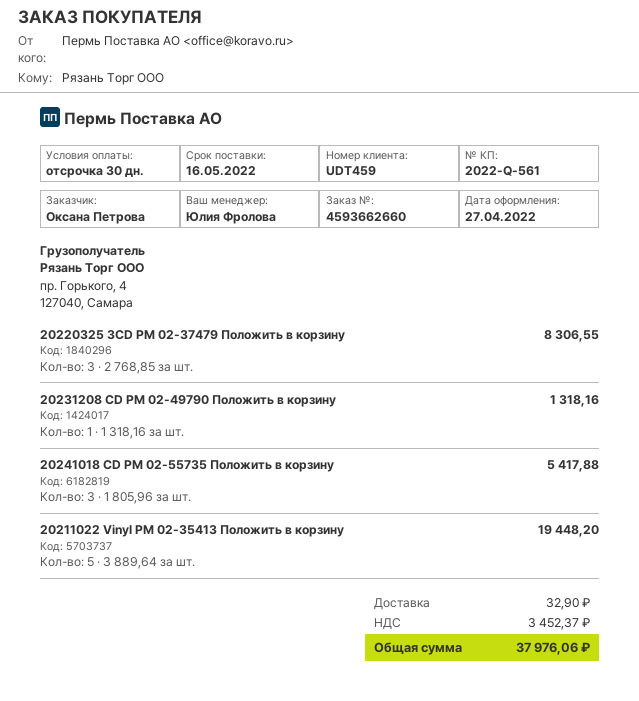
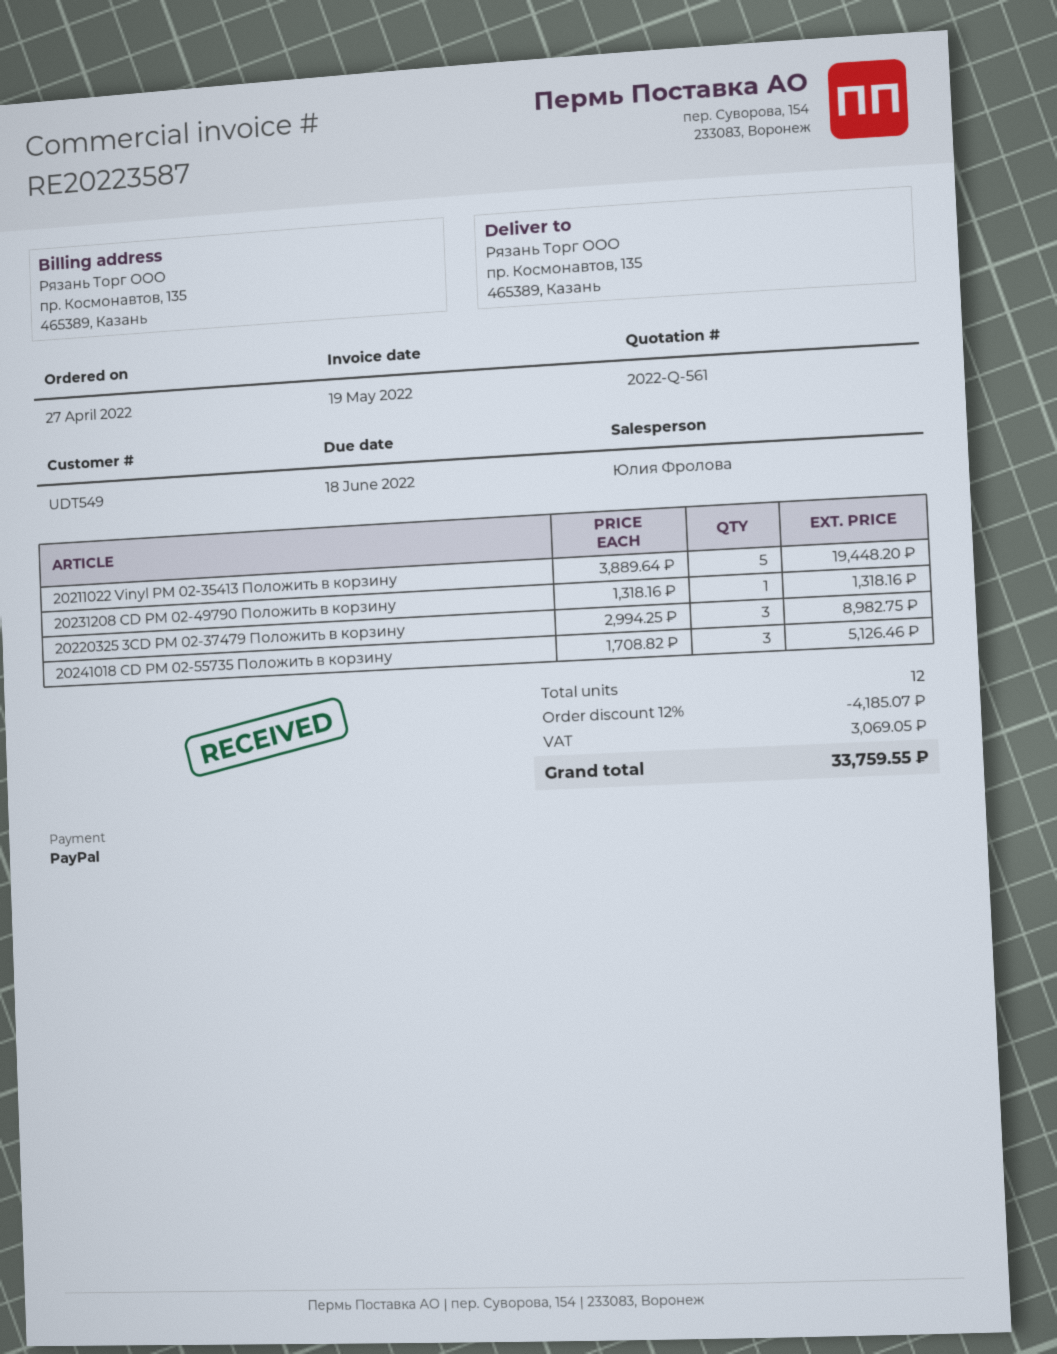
customer number: UDT459 -> UDT549
ship to: пр. Горького, 4, 127040, Самара -> пр. Космонавтов, 135, 465389, Казань
20220325 3CD PM 02-37479 Положить в корзину: 3 x 2768.85 = 8306.55 -> 3 x 2994.25 = 8982.75
20241018 CD PM 02-55735 Положить в корзину: 3 x 1805.96 = 5417.88 -> 3 x 1708.82 = 5126.46
discount: none -> 12% = 4185.07
shipping: 32.90 -> none
tax: 3452.37 -> 3069.05
total: 37976.06 -> 33759.55

